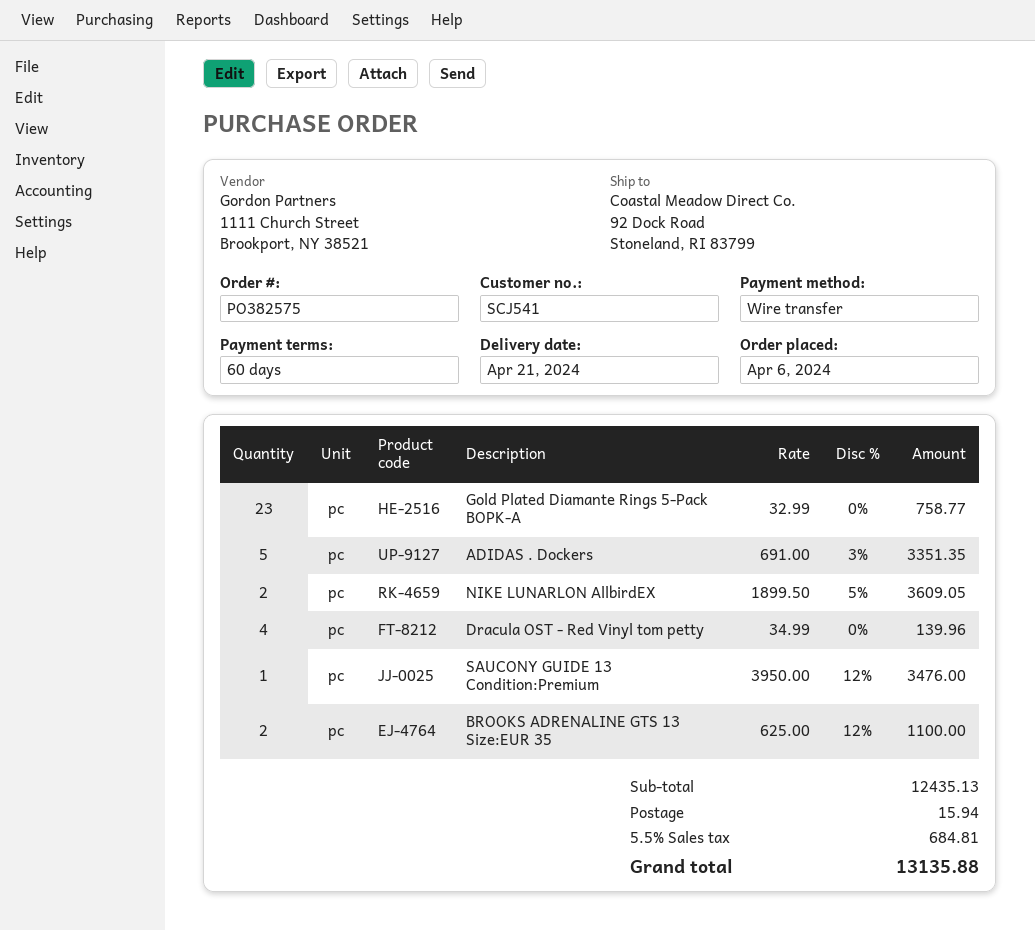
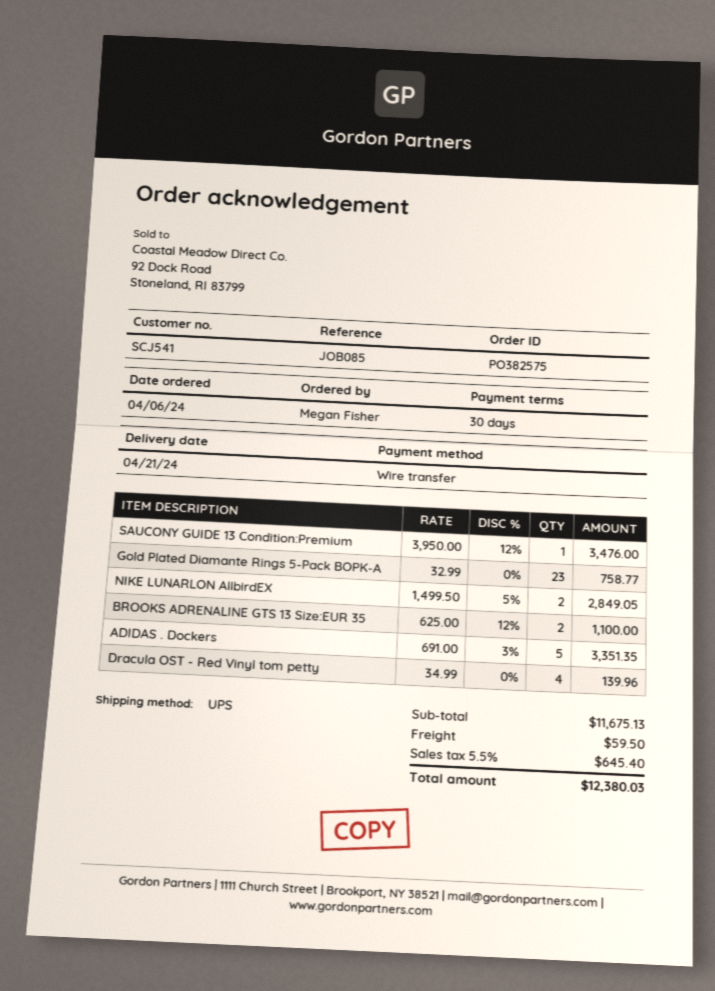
payment terms: 60 days -> 30 days
NIKE LUNARLON AllbirdEX: 2 x 1899.50 - 5% = 3609.05 -> 2 x 1499.50 - 5% = 2849.05
subtotal: 12435.13 -> 11675.13
shipping: 15.94 -> 59.50
tax: 5.5% = 684.81 -> 5.5% = 645.40
total: 13135.88 -> 12380.03

